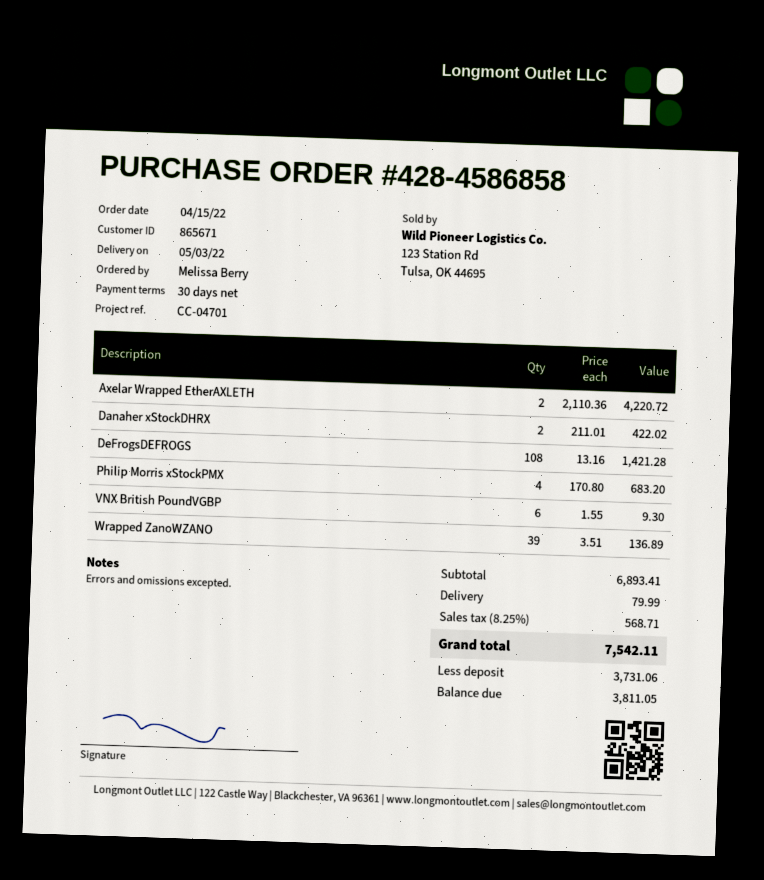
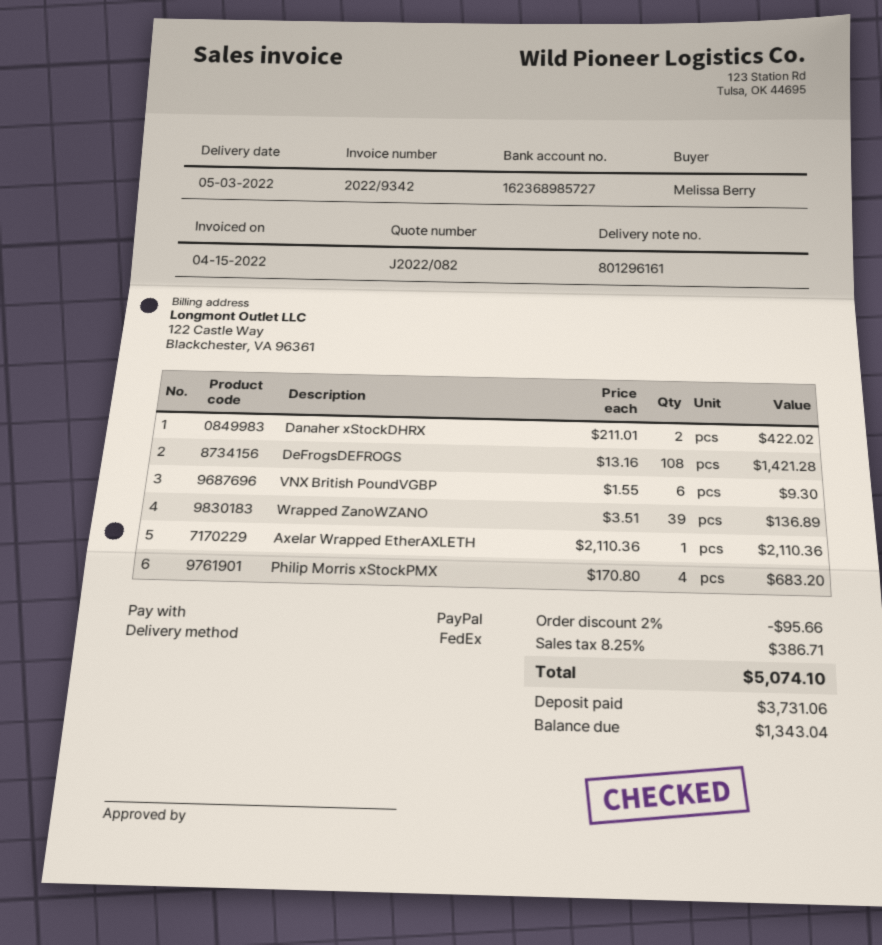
Axelar Wrapped EtherAXLETH: 2 x 2110.36 = 4220.72 -> 1 x 2110.36 = 2110.36
discount: none -> 2% = 95.66
shipping: 79.99 -> none
tax: 8.25% = 568.71 -> 8.25% = 386.71
total: 7542.11 -> 5074.10
balance: 3811.05 -> 1343.04

